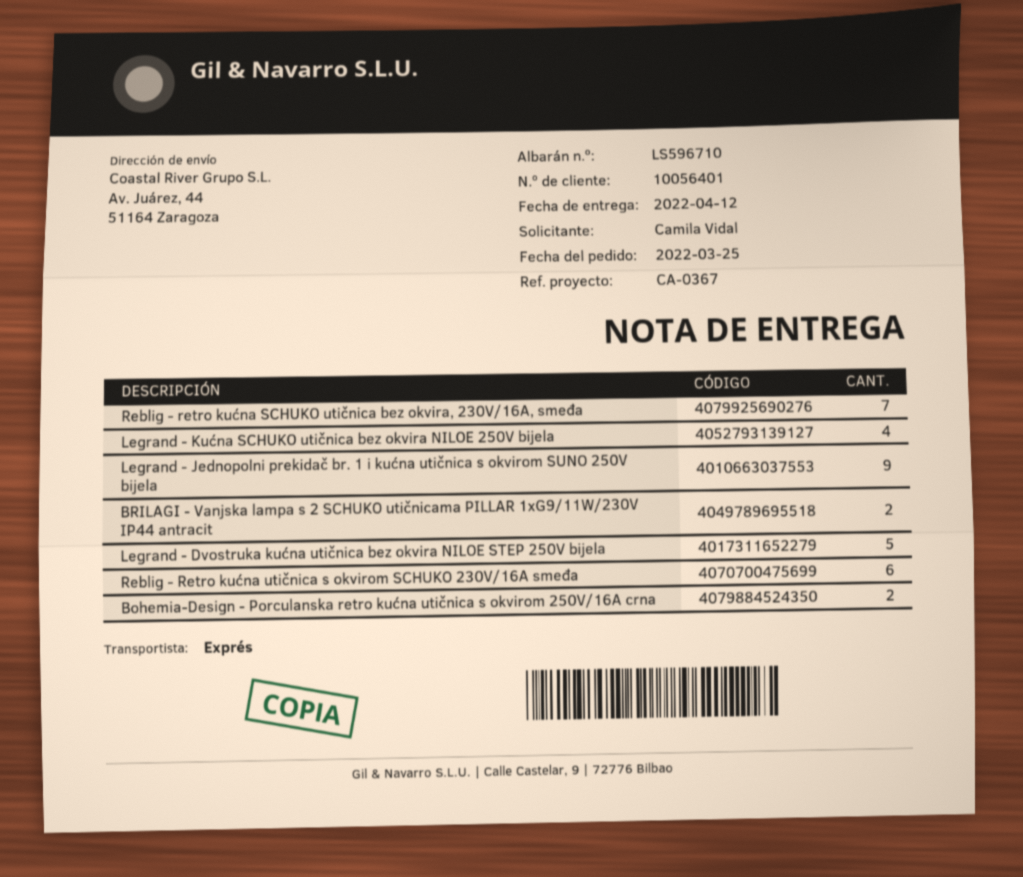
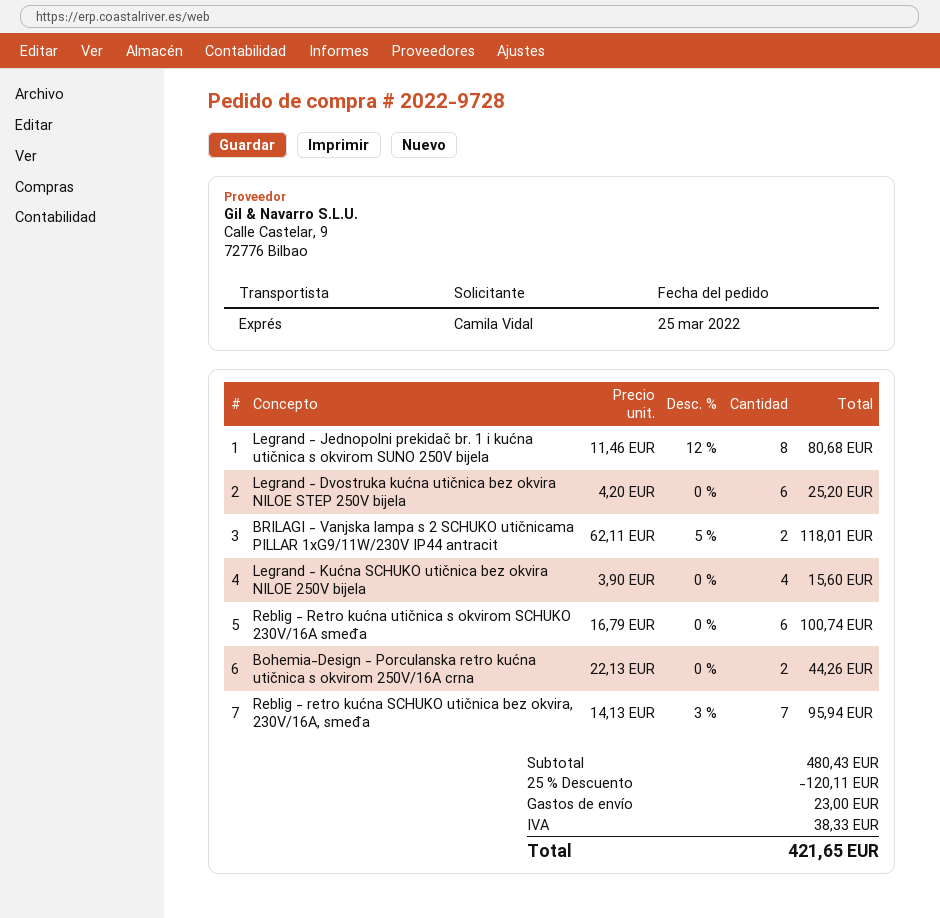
Legrand - Jednopolni prekidač br. 1 i kućna utičnica s okvirom SUNO 250V bijela: 9 -> 8
Legrand - Dvostruka kućna utičnica bez okvira NILOE STEP 250V bijela: 5 -> 6

